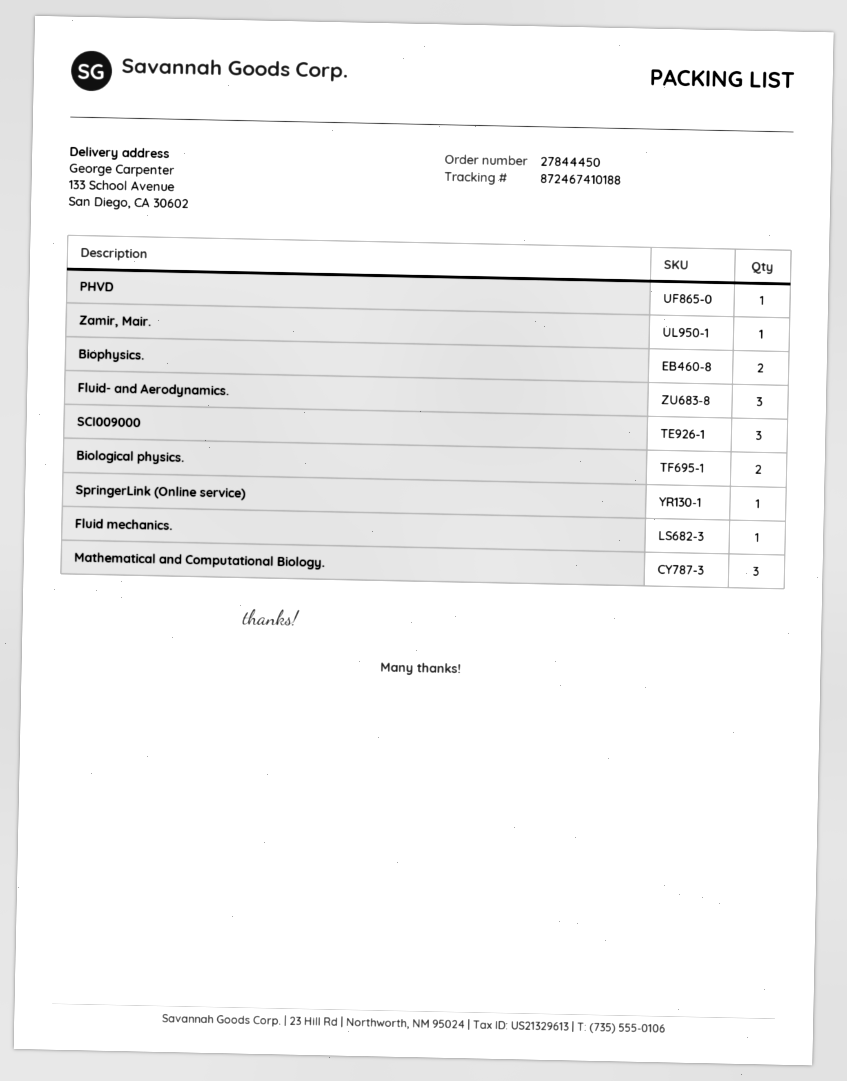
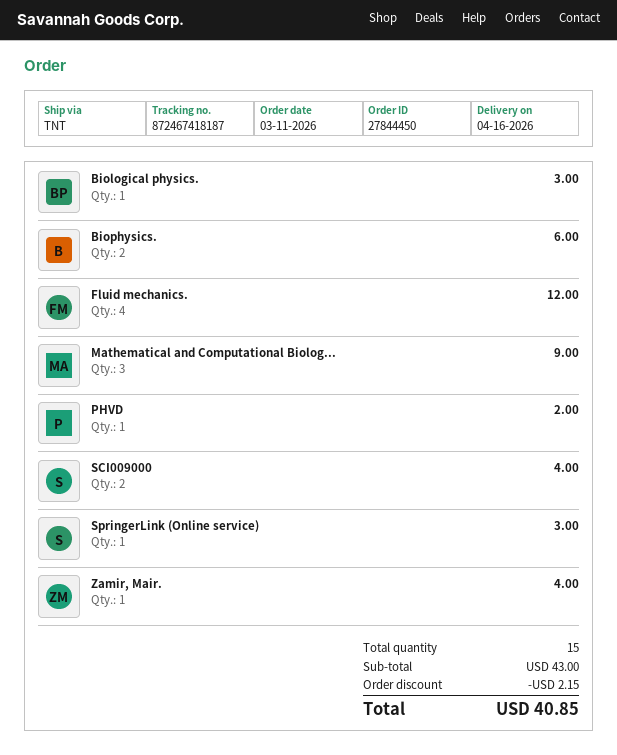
tracking number: 872467410188 -> 872467418187
Fluid- and Aerodynamics.: 3 -> none
SCI009000: 3 -> 2
Biological physics.: 2 -> 1
Fluid mechanics.: 1 -> 4

